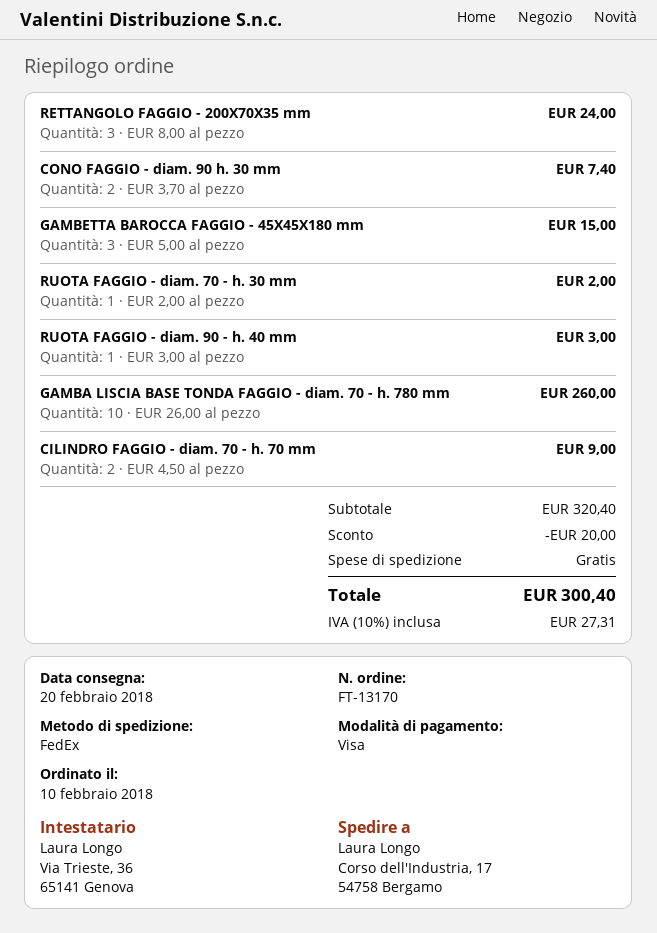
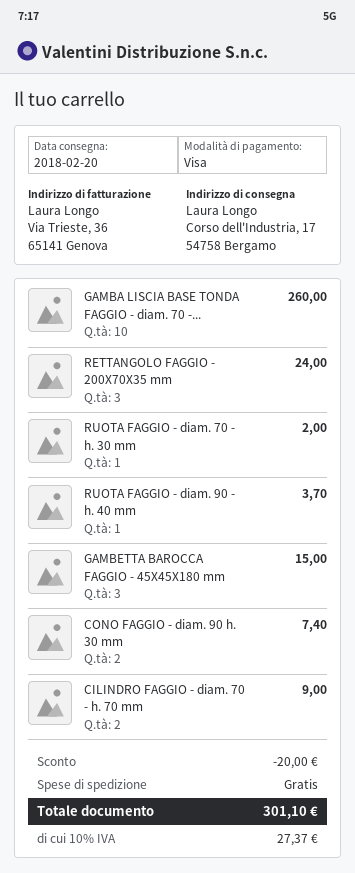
RUOTA FAGGIO - diam. 90 - h. 40 mm: 1 for 3.00 -> 1 for 3.70
tax: 10% = 27.31 -> 10% = 27.37
total: 300.40 -> 301.10

